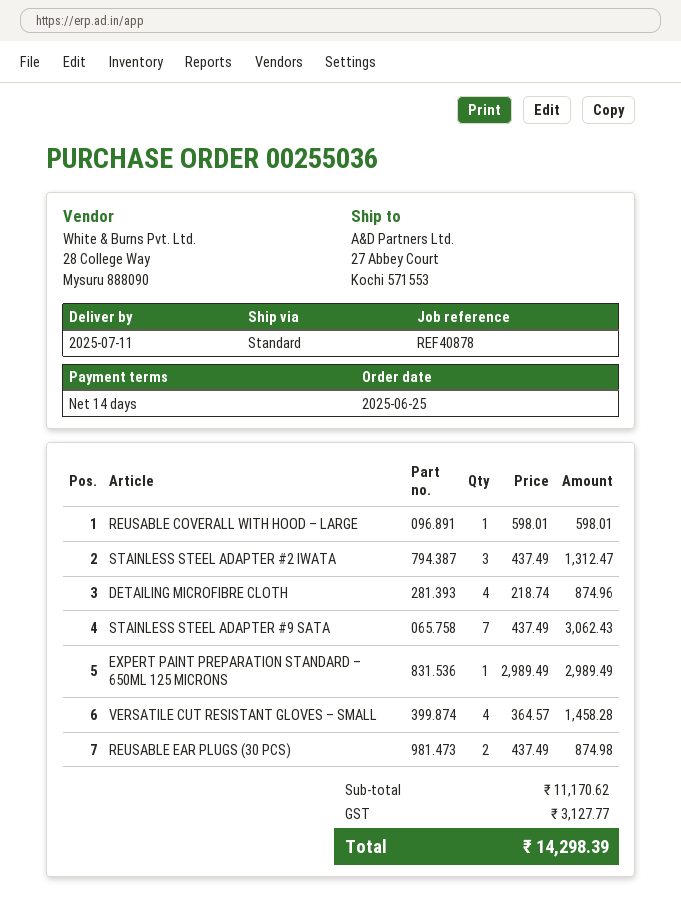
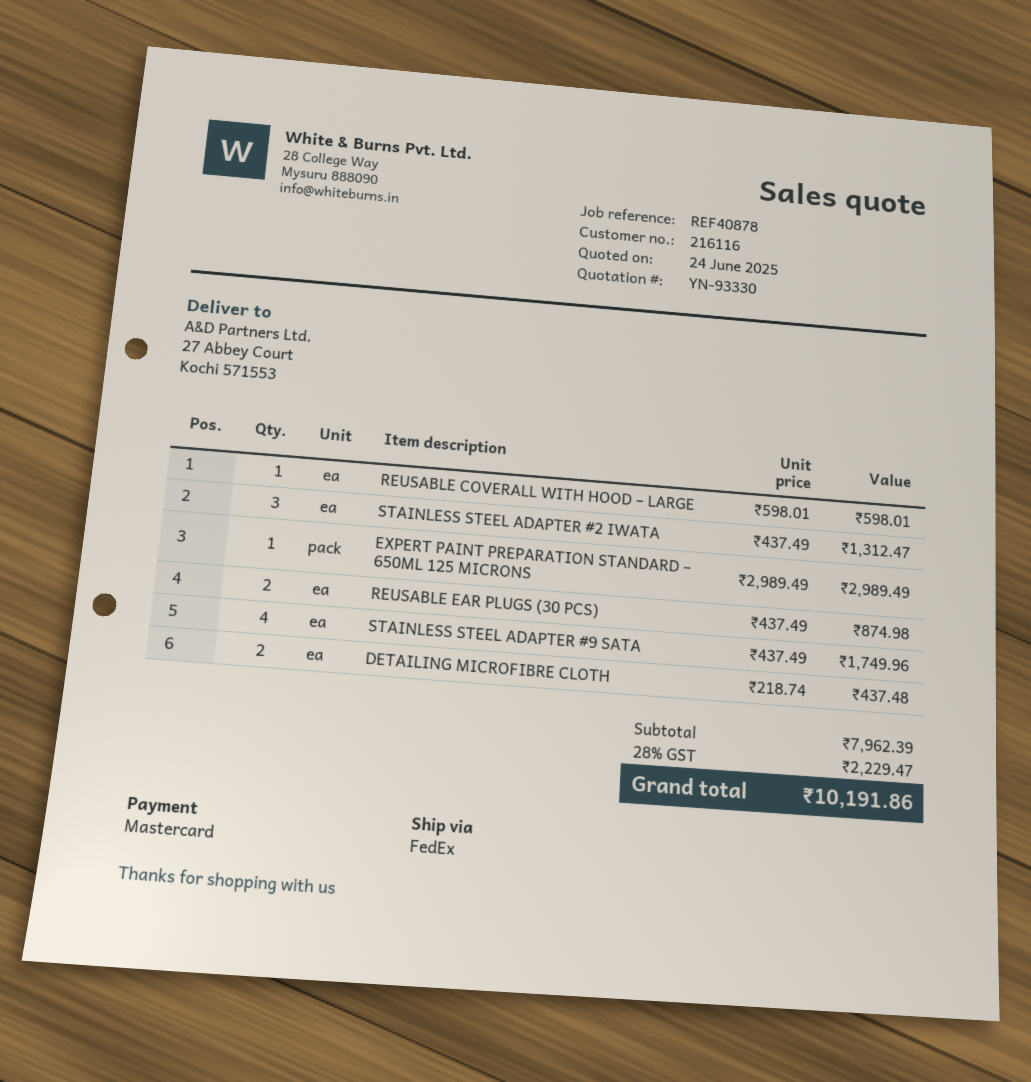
shipping method: standard -> FedEx
DETAILING MICROFIBRE CLOTH: 4 x 218.74 = 874.96 -> 2 x 218.74 = 437.48
STAINLESS STEEL ADAPTER #9 SATA: 7 x 437.49 = 3062.43 -> 4 x 437.49 = 1749.96
VERSATILE CUT RESISTANT GLOVES – SMALL: 4 x 364.57 = 1458.28 -> none
subtotal: 11170.62 -> 7962.39
tax: 3127.77 -> 2229.47
total: 14298.39 -> 10191.86

